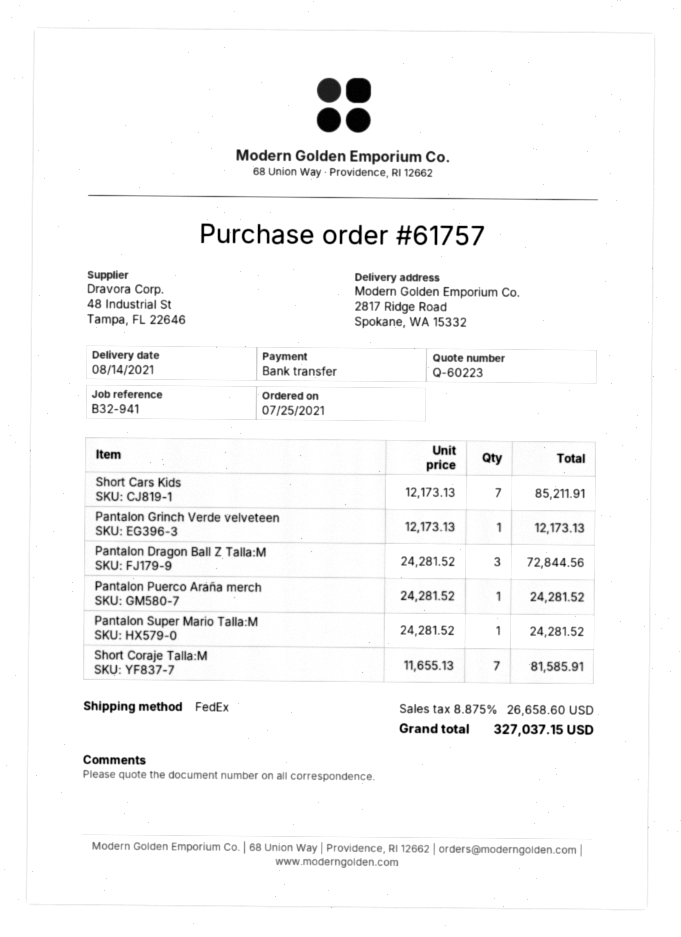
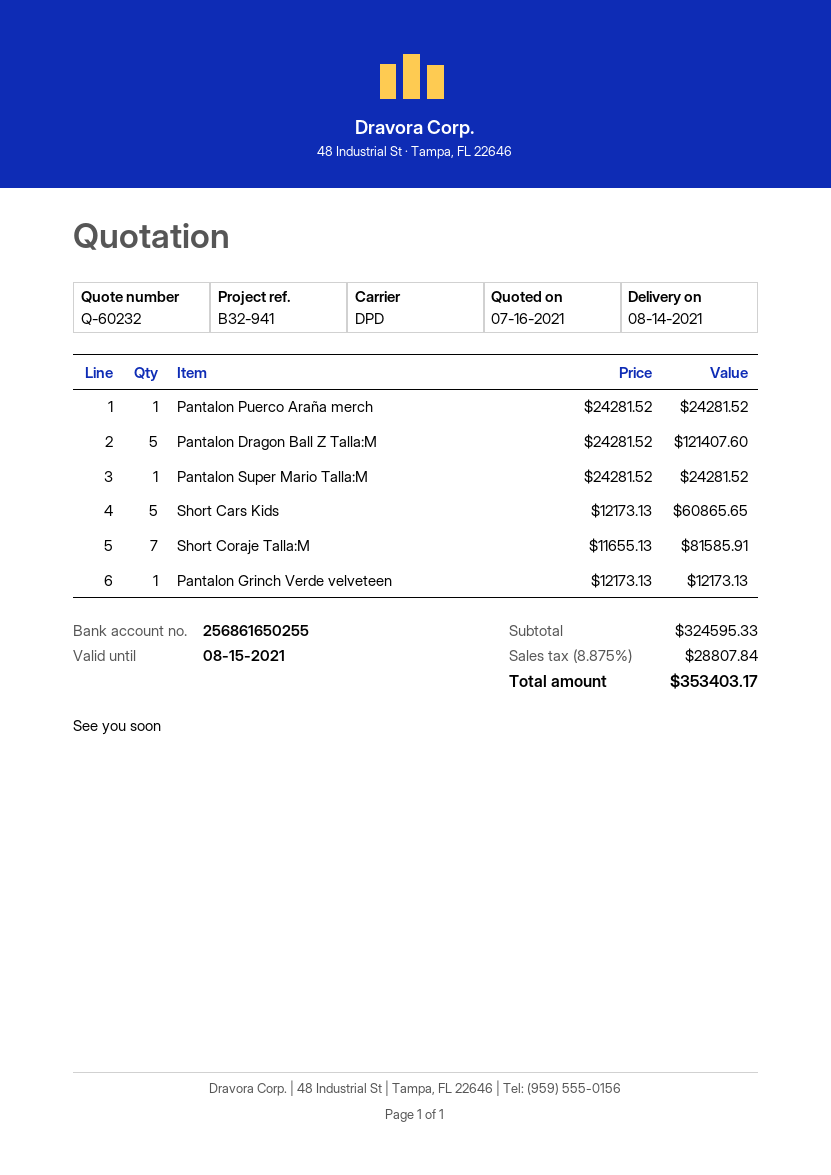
quote number: Q-60223 -> Q-60232
shipping method: FedEx -> DPD
Short Cars Kids: 7 x 12173.13 = 85211.91 -> 5 x 12173.13 = 60865.65
Pantalon Dragon Ball Z Talla:M: 3 x 24281.52 = 72844.56 -> 5 x 24281.52 = 121407.60
tax: 8.875% = 26658.60 -> 8.875% = 28807.84
total: 327037.15 -> 353403.17

